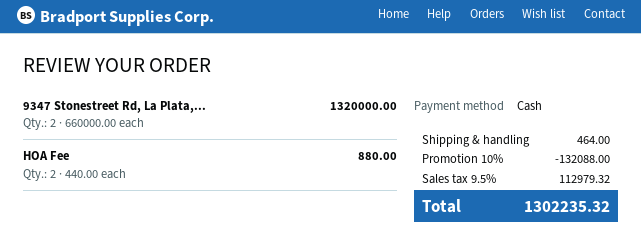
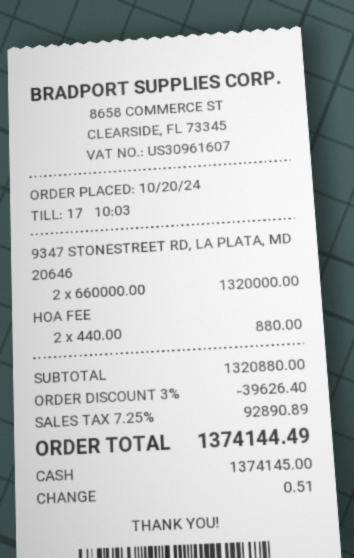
discount: 10% = 132088.00 -> 3% = 39626.40
shipping: 464.00 -> none
tax: 9.5% = 112979.32 -> 7.25% = 92890.89
total: 1302235.32 -> 1374144.49

